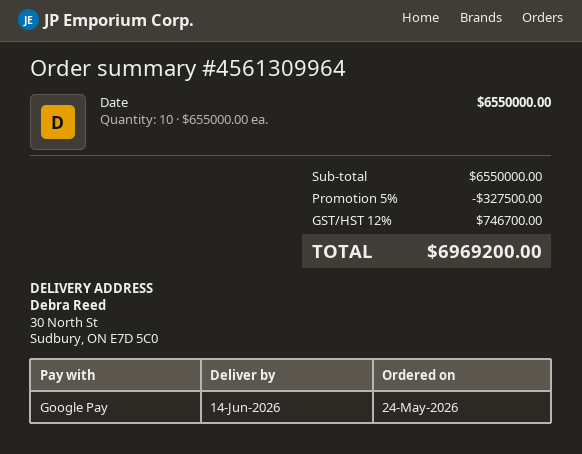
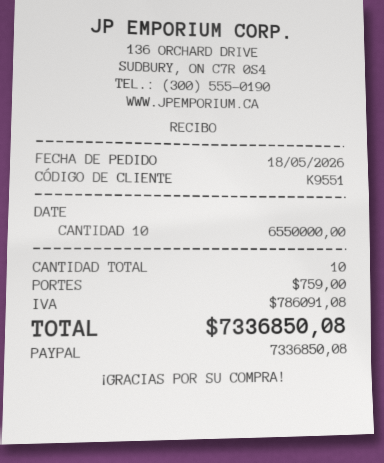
order date: 2026-05-24 -> 2026-05-18
payment method: Google Pay -> PayPal
discount: 5% = 327500.00 -> none
shipping: none -> 759.00
tax: 746700.00 -> 786091.08
total: 6969200.00 -> 7336850.08

